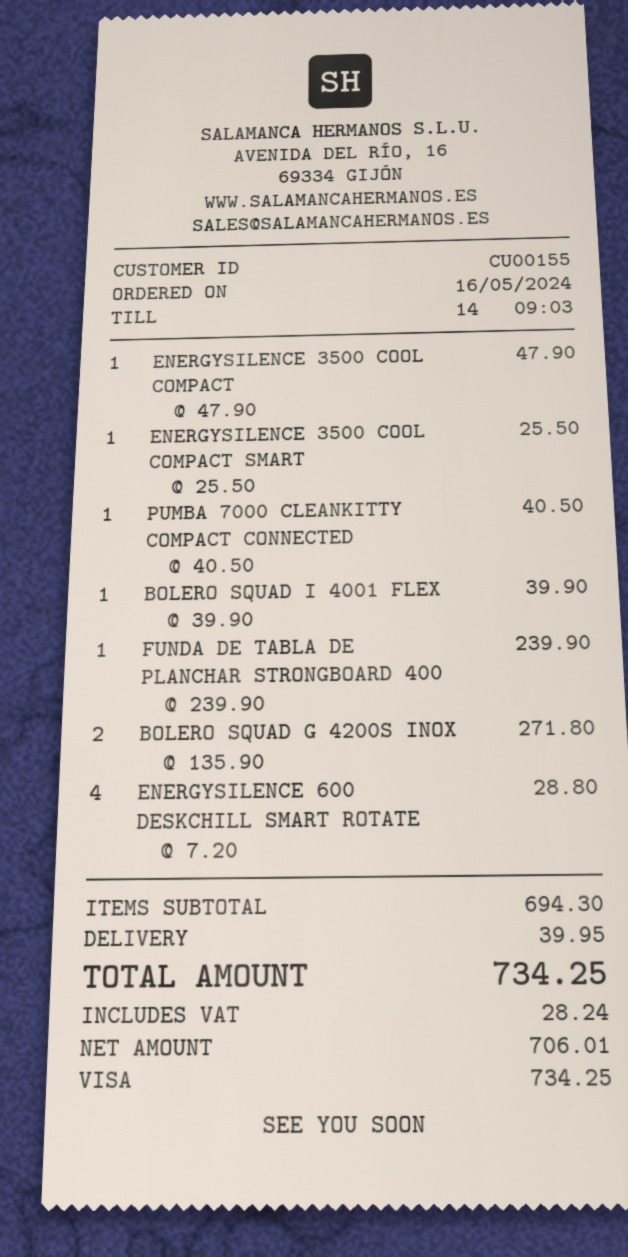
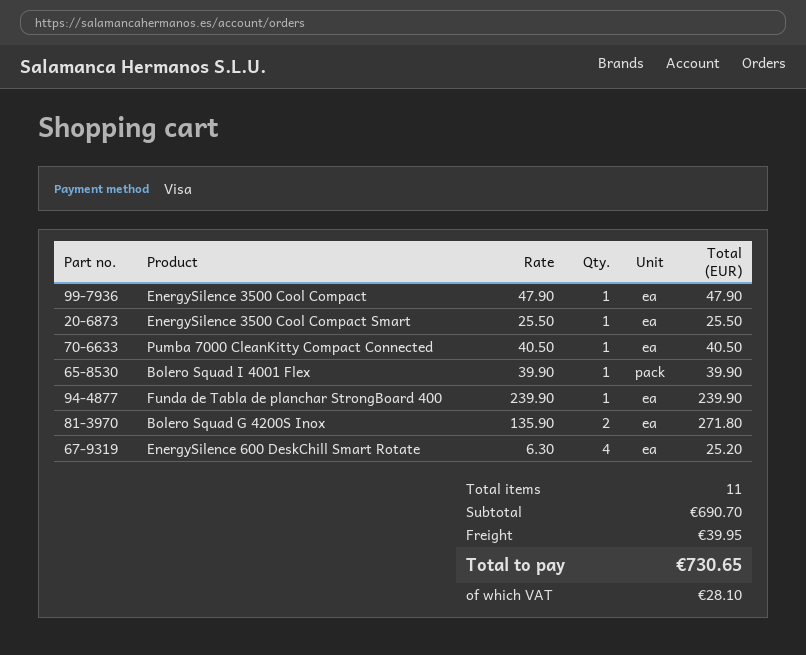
ENERGYSILENCE 600 DESKCHILL SMART ROTATE: 4 x 7.20 = 28.80 -> 4 x 6.30 = 25.20
subtotal: 694.30 -> 690.70
tax: 28.24 -> 28.10
total: 734.25 -> 730.65

